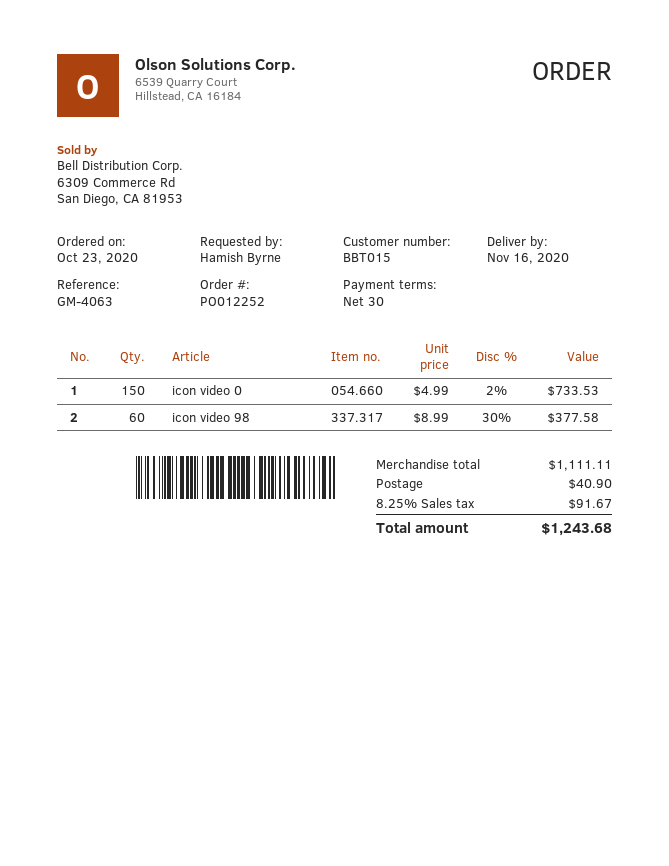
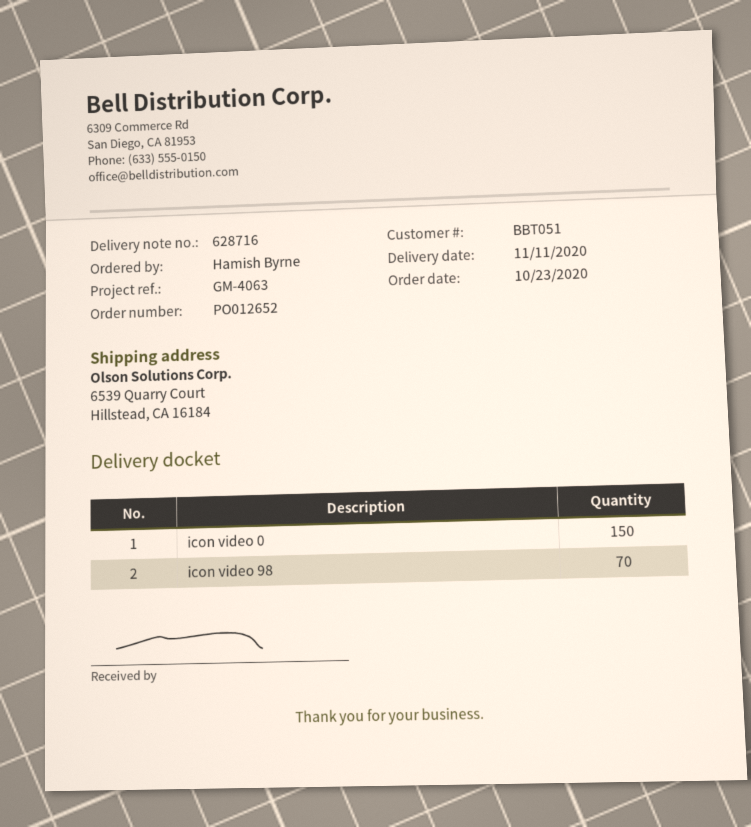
order number: PO012252 -> PO012652
delivery date: 2020-11-16 -> 2020-11-11
customer number: BBT015 -> BBT051
icon video 98: 60 -> 70

